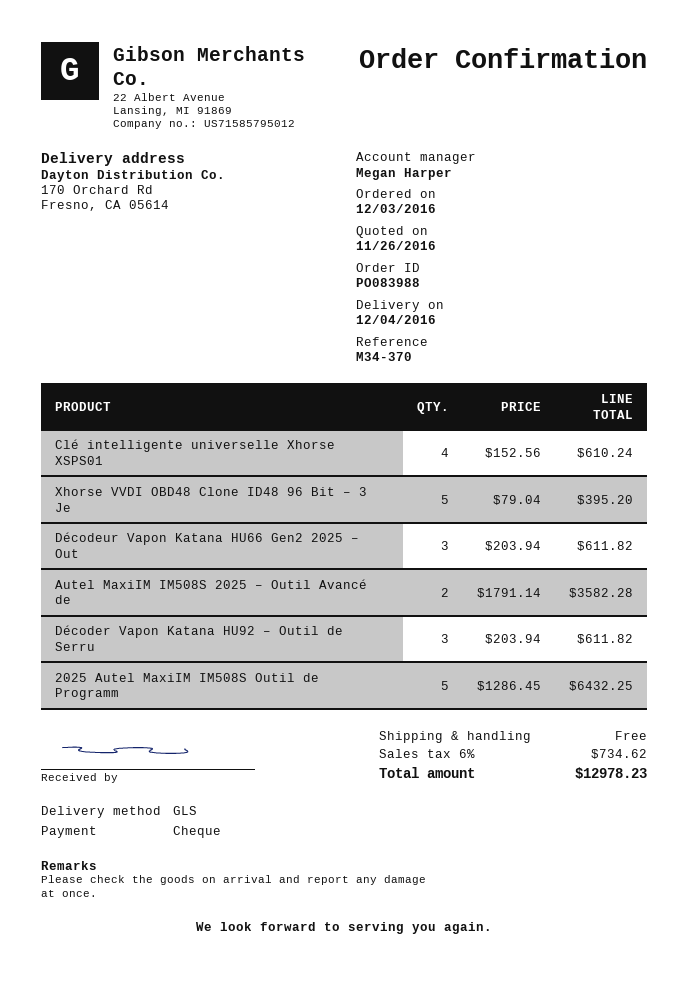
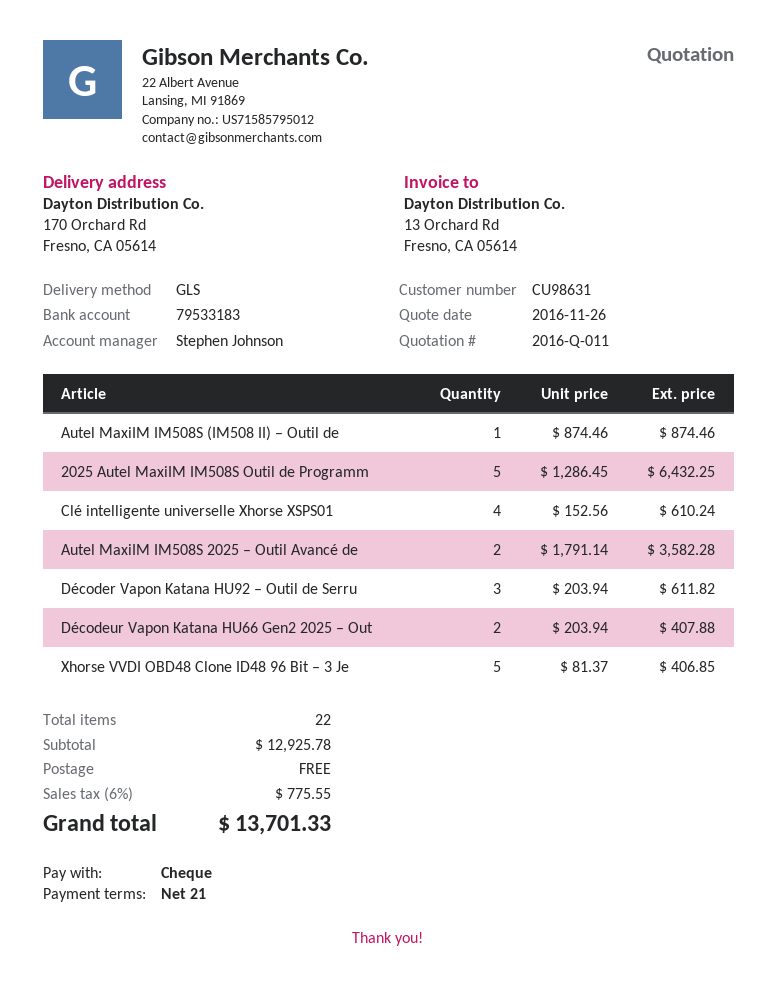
sales rep: Megan Harper -> Stephen Johnson
Xhorse VVDI OBD48 Clone ID48 96 Bit – 3 Je: 5 x 79.04 = 395.20 -> 5 x 81.37 = 406.85
Décodeur Vapon Katana HU66 Gen2 2025 – Out: 3 x 203.94 = 611.82 -> 2 x 203.94 = 407.88
Autel MaxiIM IM508S (IM508 II) – Outil de: none -> 1 x 874.46 = 874.46
tax: 6% = 734.62 -> 6% = 775.55
total: 12978.23 -> 13701.33

